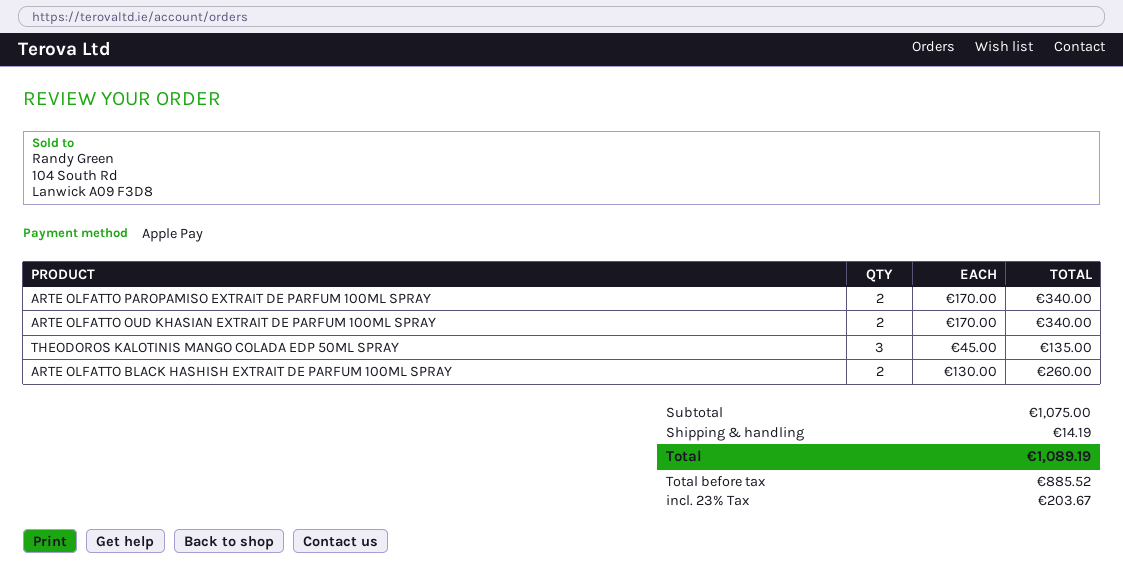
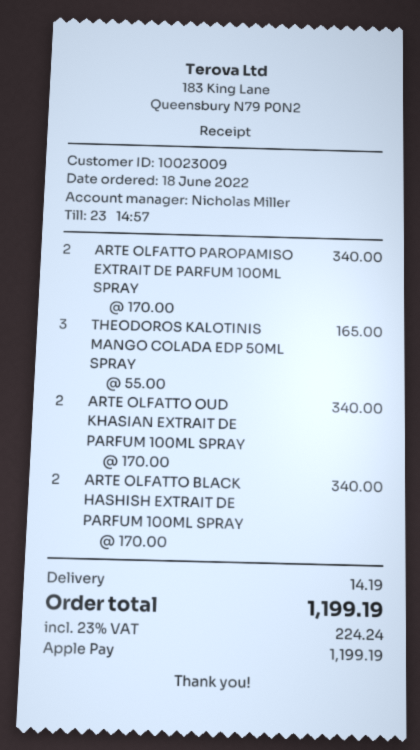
THEODOROS KALOTINIS MANGO COLADA EDP 50ML SPRAY: 3 x 45.00 = 135.00 -> 3 x 55.00 = 165.00
ARTE OLFATTO BLACK HASHISH EXTRAIT DE PARFUM 100ML SPRAY: 2 x 130.00 = 260.00 -> 2 x 170.00 = 340.00
tax: 23% = 203.67 -> 23% = 224.24
total: 1089.19 -> 1199.19

